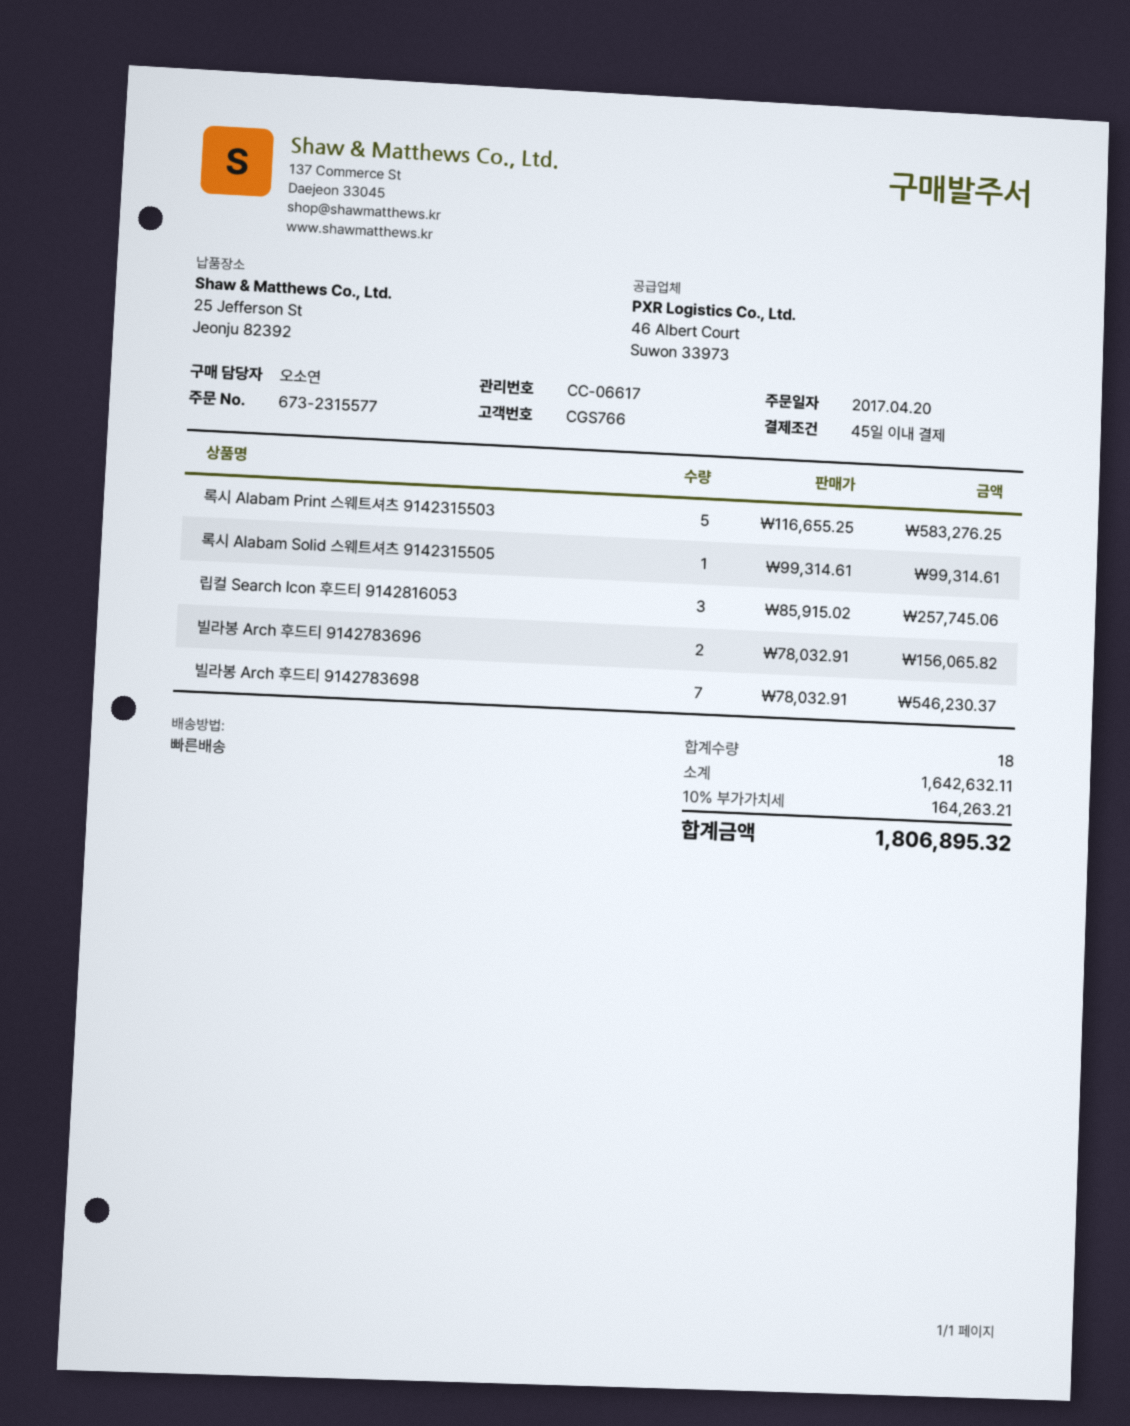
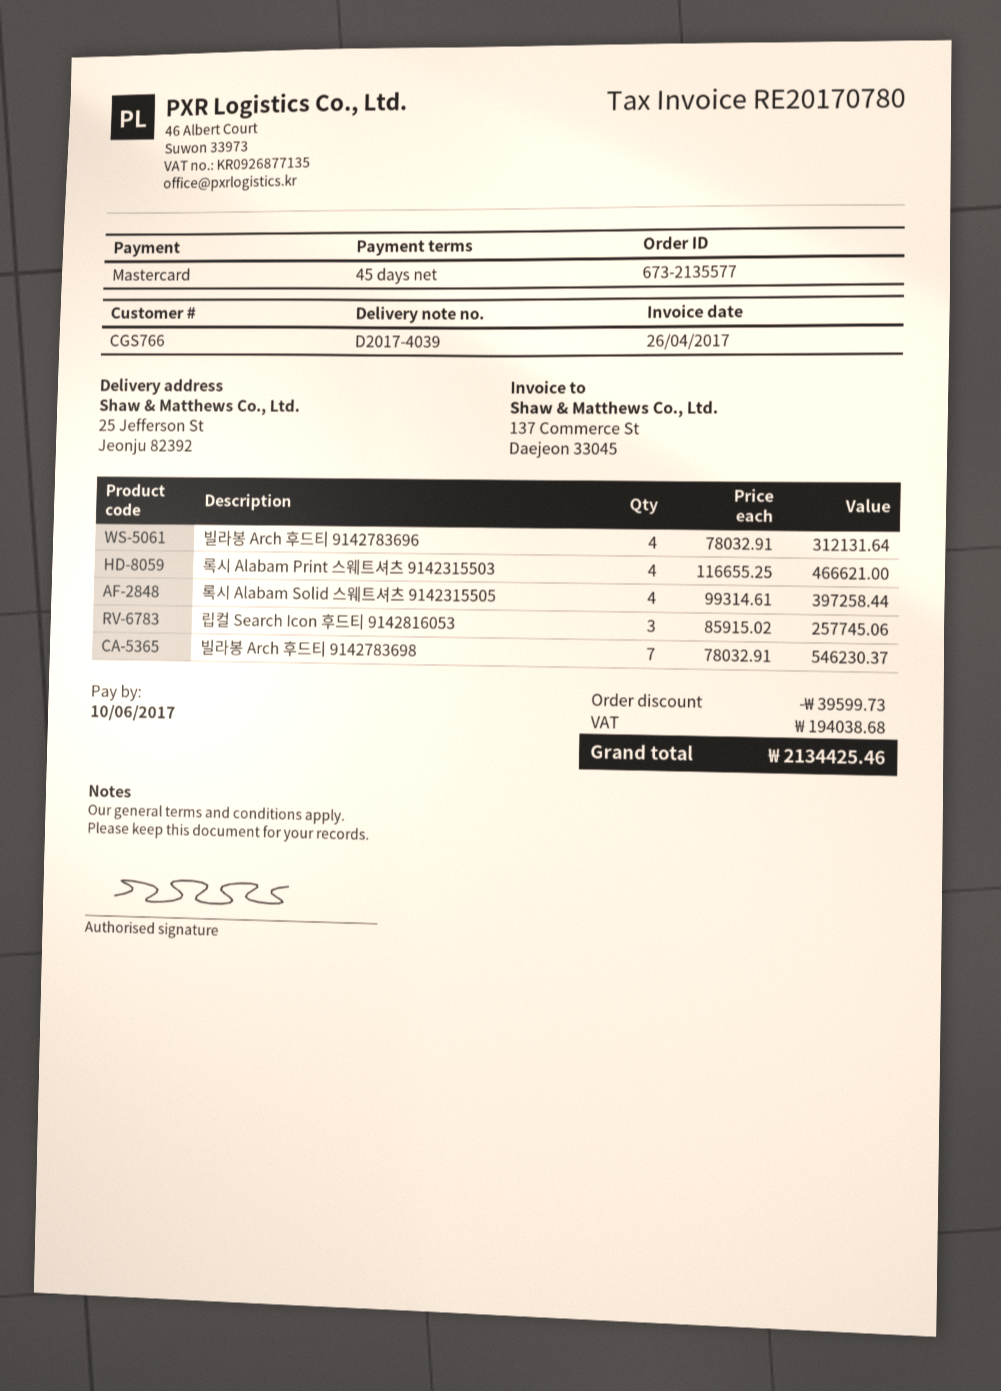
order number: 673-2315577 -> 673-2135577
록시 Alabam Print 스웨트셔츠 9142315503: 5 x 116655.25 = 583276.25 -> 4 x 116655.25 = 466621.00
록시 Alabam Solid 스웨트셔츠 9142315505: 1 x 99314.61 = 99314.61 -> 4 x 99314.61 = 397258.44
빌라봉 Arch 후드티 9142783696: 2 x 78032.91 = 156065.82 -> 4 x 78032.91 = 312131.64
discount: none -> 39599.73
tax: 164263.21 -> 194038.68
total: 1806895.32 -> 2134425.46

